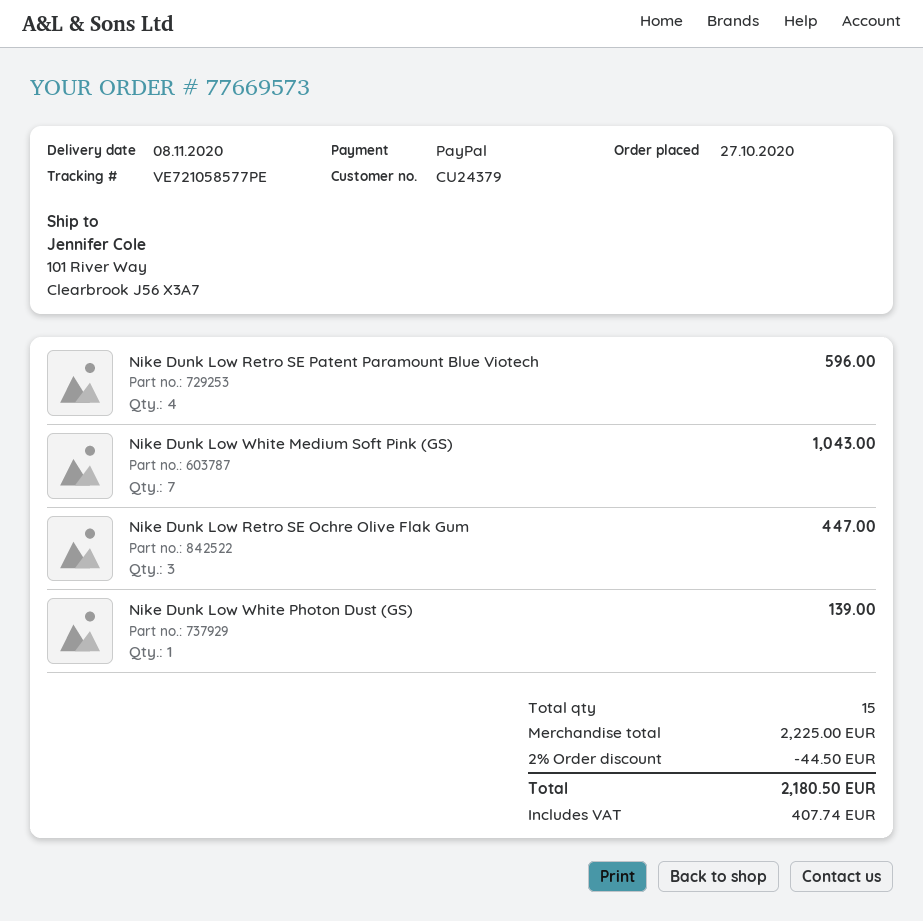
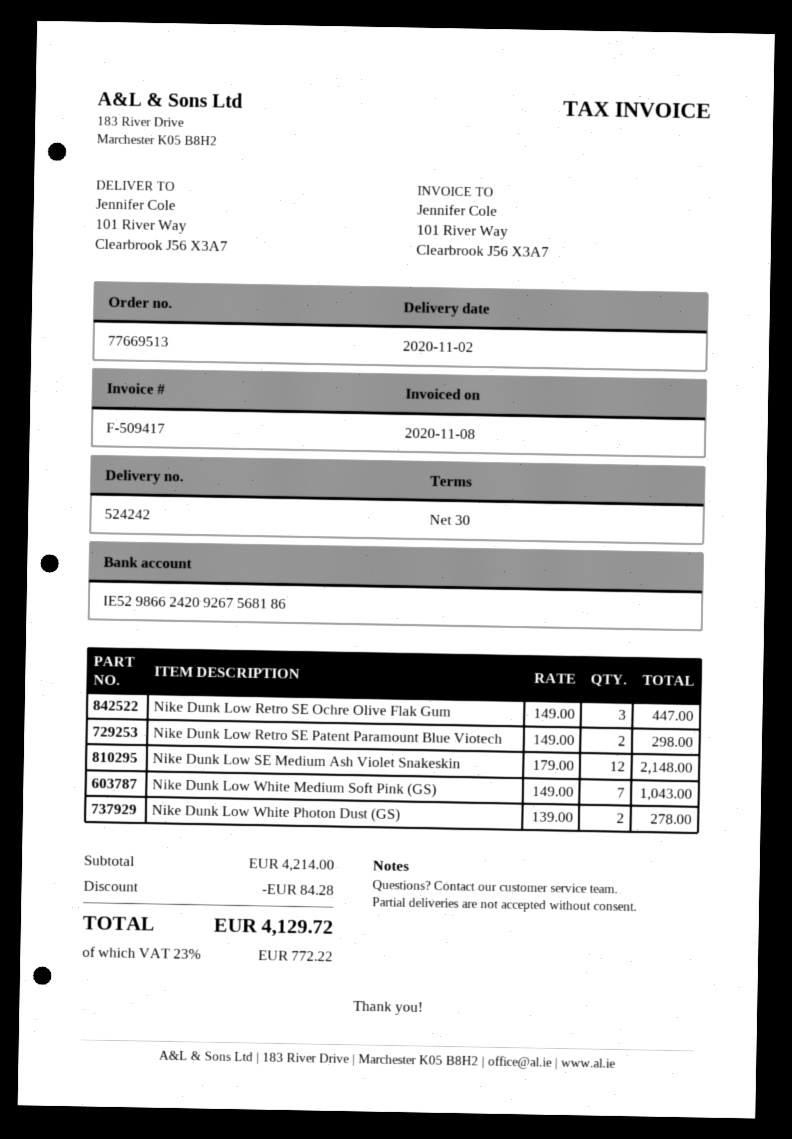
order number: 77669573 -> 77669513
delivery date: 2020-11-08 -> 2020-11-02
Nike Dunk Low Retro SE Patent Paramount Blue Viotech: 4 for 596.00 -> 2 for 298.00
Nike Dunk Low White Photon Dust (GS): 1 for 139.00 -> 2 for 278.00
Nike Dunk Low SE Medium Ash Violet Snakeskin: none -> 12 for 2148.00
subtotal: 2225.00 -> 4214.00
discount: 44.50 -> 84.28
tax: 407.74 -> 772.22
total: 2180.50 -> 4129.72

